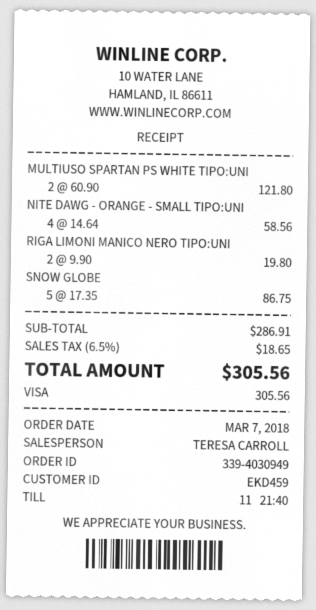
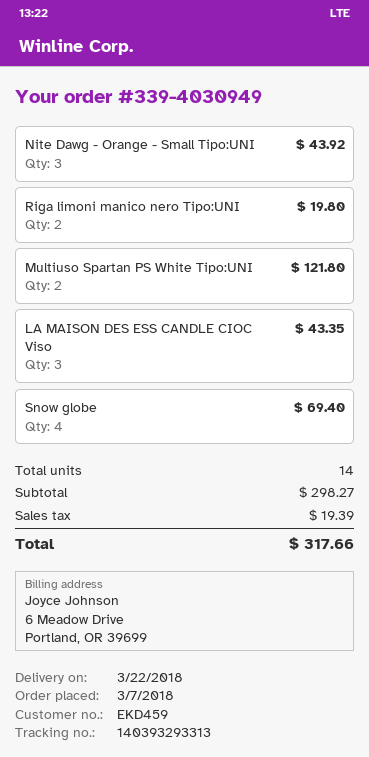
NITE DAWG - ORANGE - SMALL TIPO:UNI: 4 for 58.56 -> 3 for 43.92
SNOW GLOBE: 5 for 86.75 -> 4 for 69.40
LA MAISON DES ESS CANDLE CIOC Viso: none -> 3 for 43.35
subtotal: 286.91 -> 298.27
tax: 18.65 -> 19.39
total: 305.56 -> 317.66

